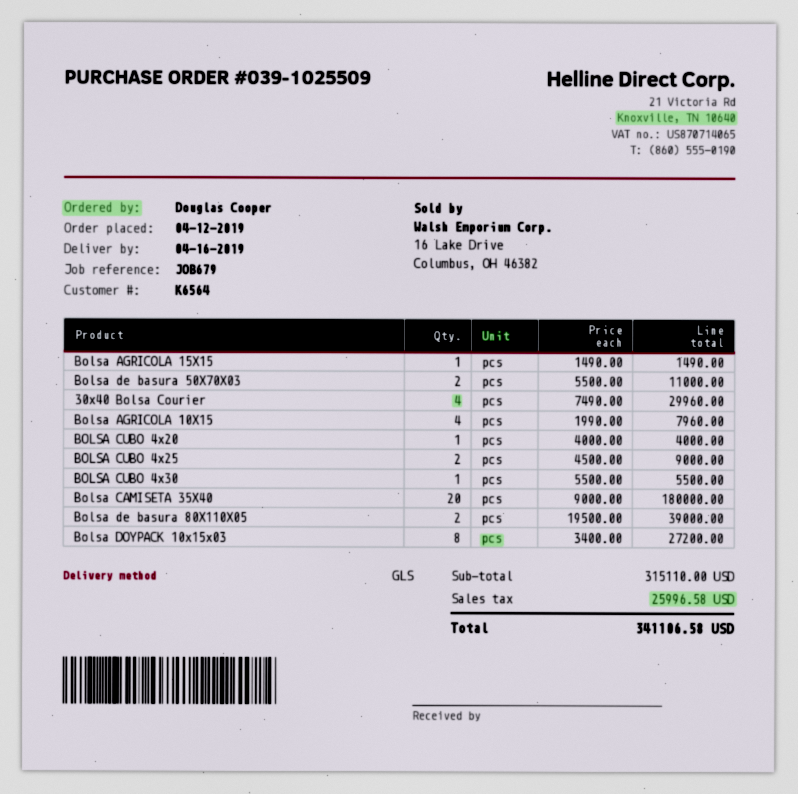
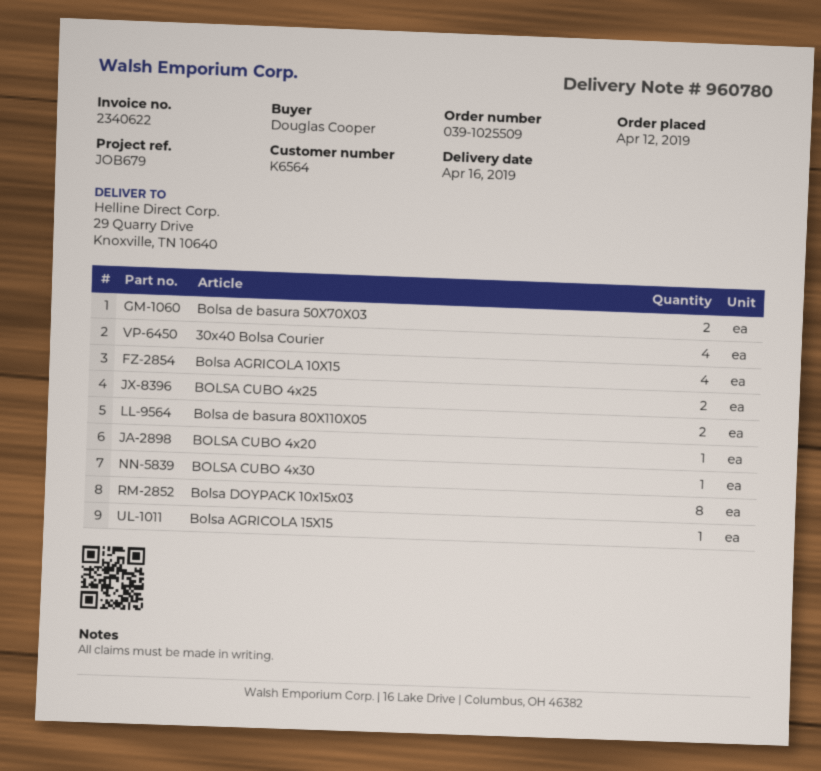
Bolsa CAMISETA 35X40: 20 -> none

